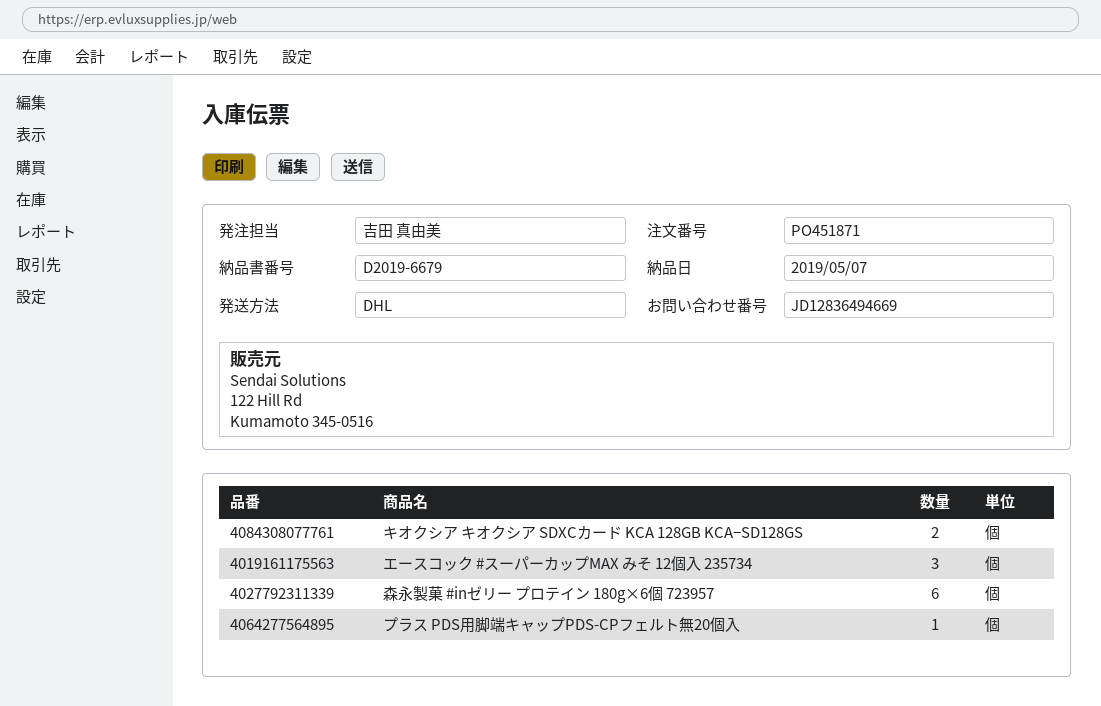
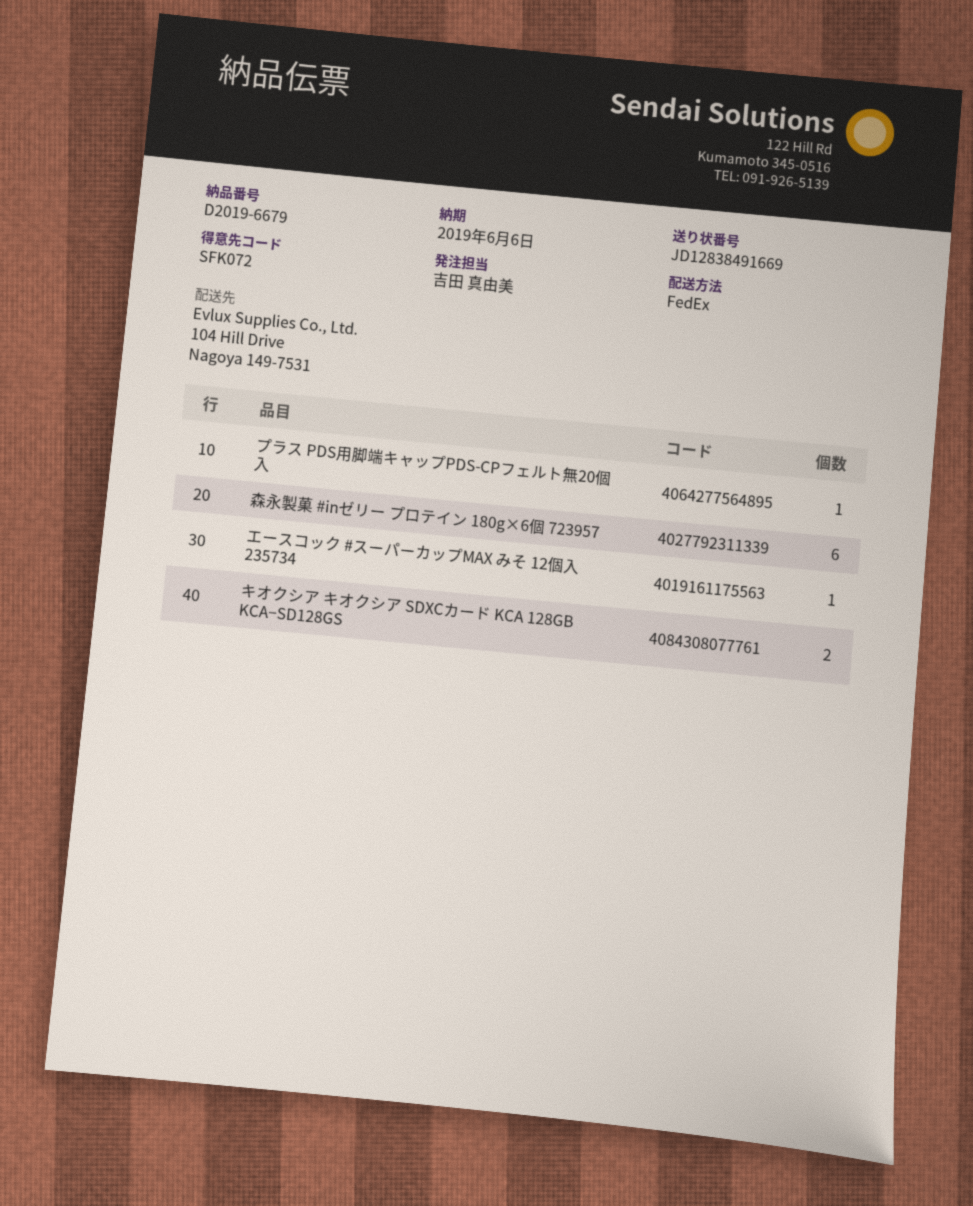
delivery date: 2019-05-07 -> 2019-06-06
shipping method: DHL -> FedEx
tracking number: JD12836494669 -> JD12838491669
エースコック #スーパーカップMAX みそ 12個入 235734: 3 -> 1

